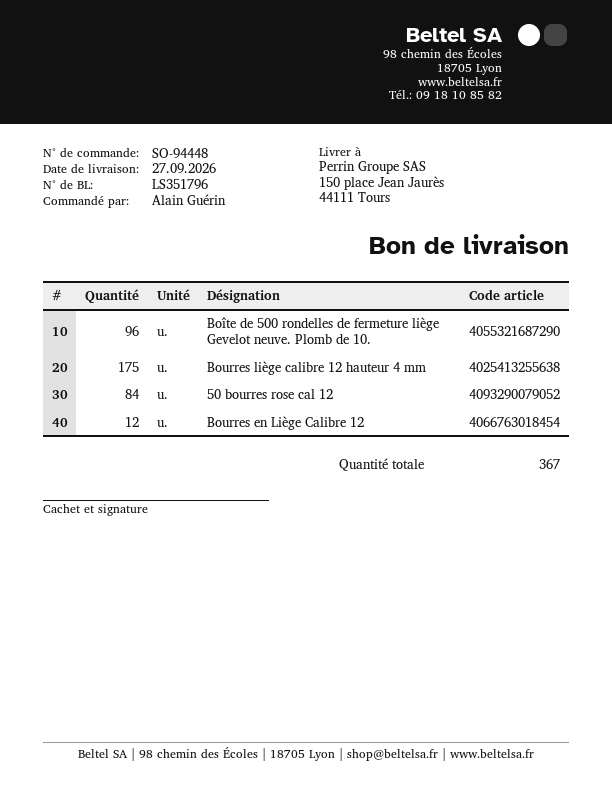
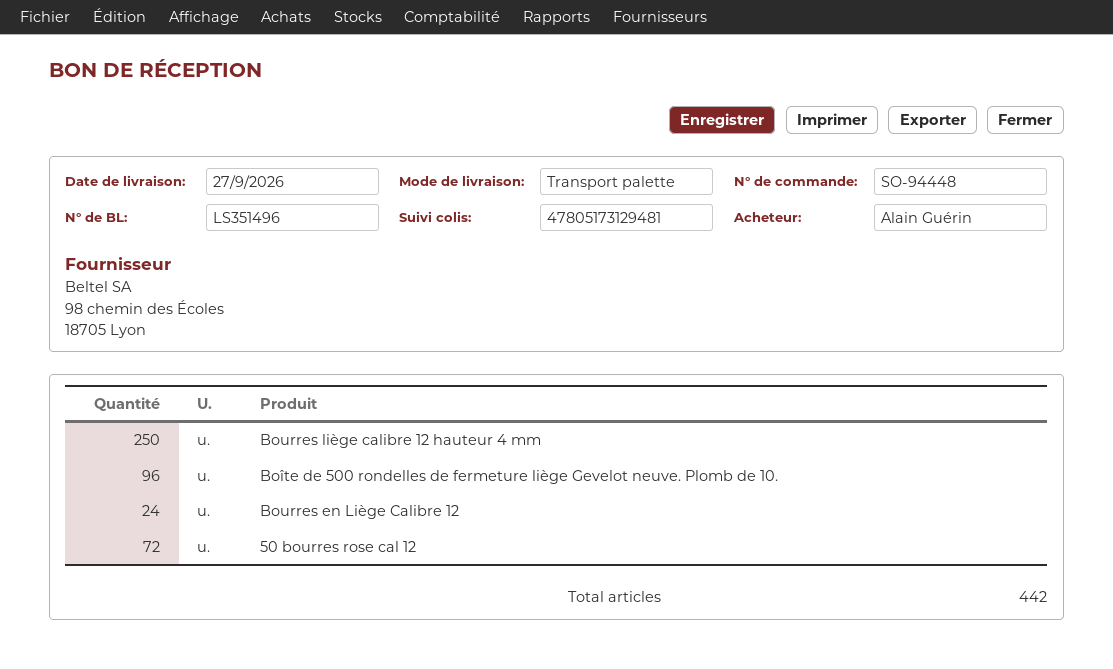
delivery note number: LS351796 -> LS351496
Bourres liège calibre 12 hauteur 4 mm: 175 -> 250
50 bourres rose cal 12: 84 -> 72
Bourres en Liège Calibre 12: 12 -> 24
total quantity: 367 -> 442

